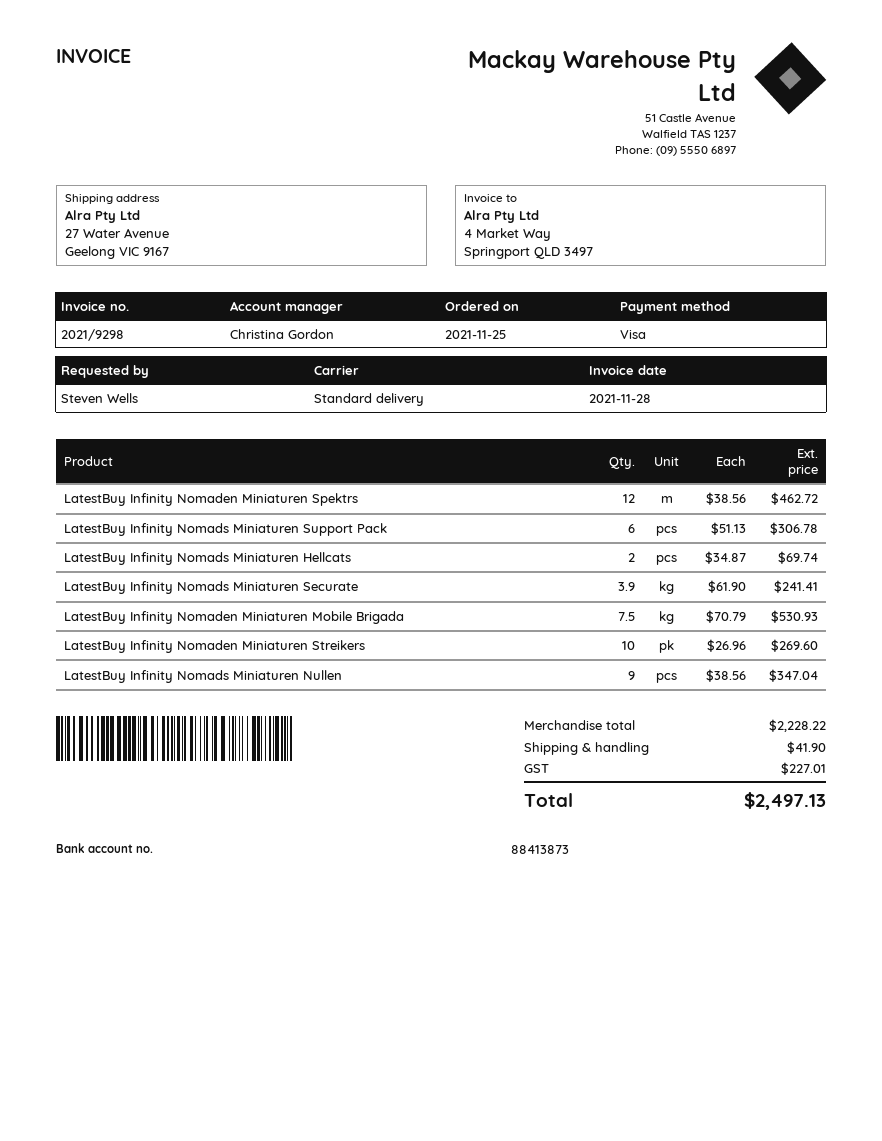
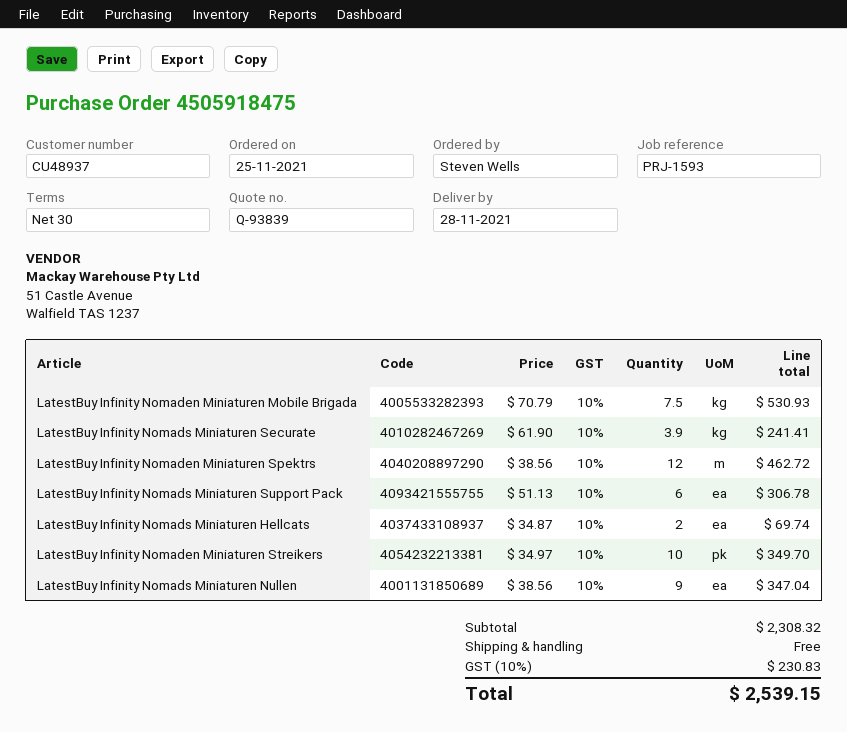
LatestBuy Infinity Nomaden Miniaturen Streikers: 10 x 26.96 = 269.60 -> 10 x 34.97 = 349.70
subtotal: 2228.22 -> 2308.32
shipping: 41.90 -> 0.00
tax: 227.01 -> 230.83
total: 2497.13 -> 2539.15

